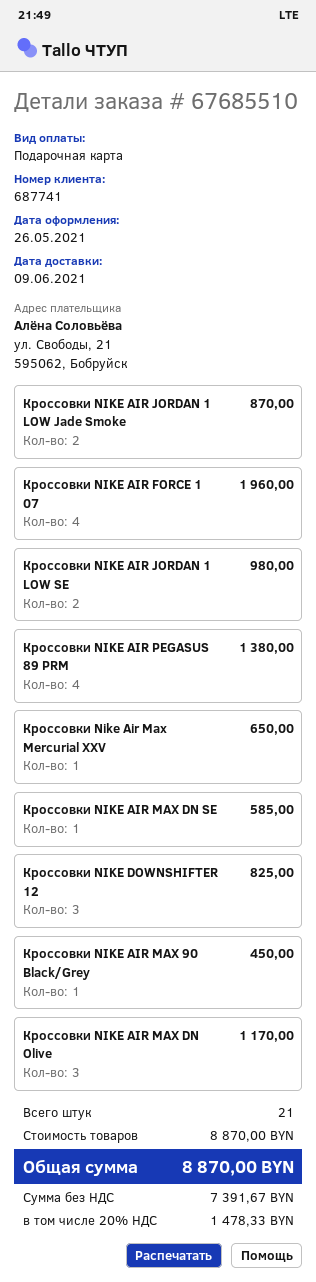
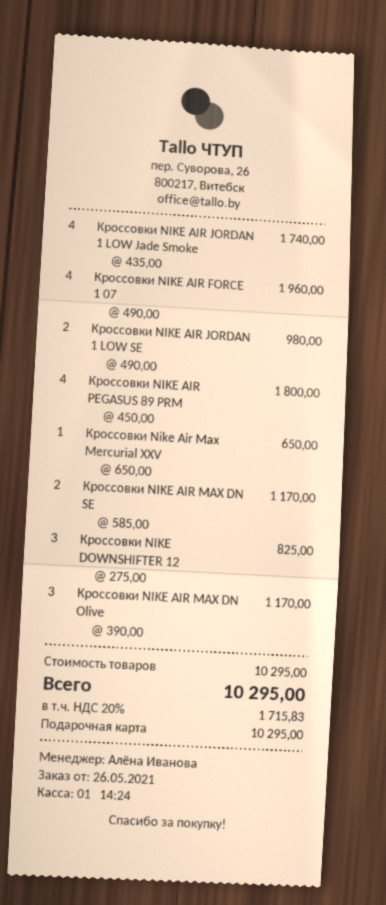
Кроссовки NIKE AIR JORDAN 1 LOW Jade Smoke: 2 for 870.00 -> 4 for 1740.00
Кроссовки NIKE AIR PEGASUS 89 PRM: 4 for 1380.00 -> 4 for 1800.00
Кроссовки NIKE AIR MAX DN SE: 1 for 585.00 -> 2 for 1170.00
Кроссовки NIKE AIR MAX 90 Black/Grey: 1 for 450.00 -> none
subtotal: 8870.00 -> 10295.00
tax: 20% = 1478.33 -> 20% = 1715.83
total: 8870.00 -> 10295.00

